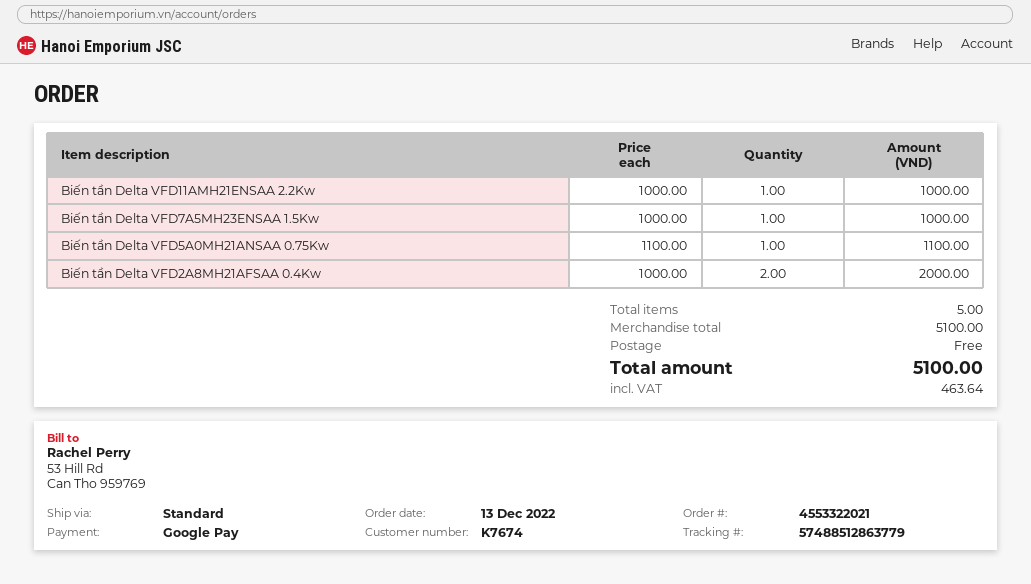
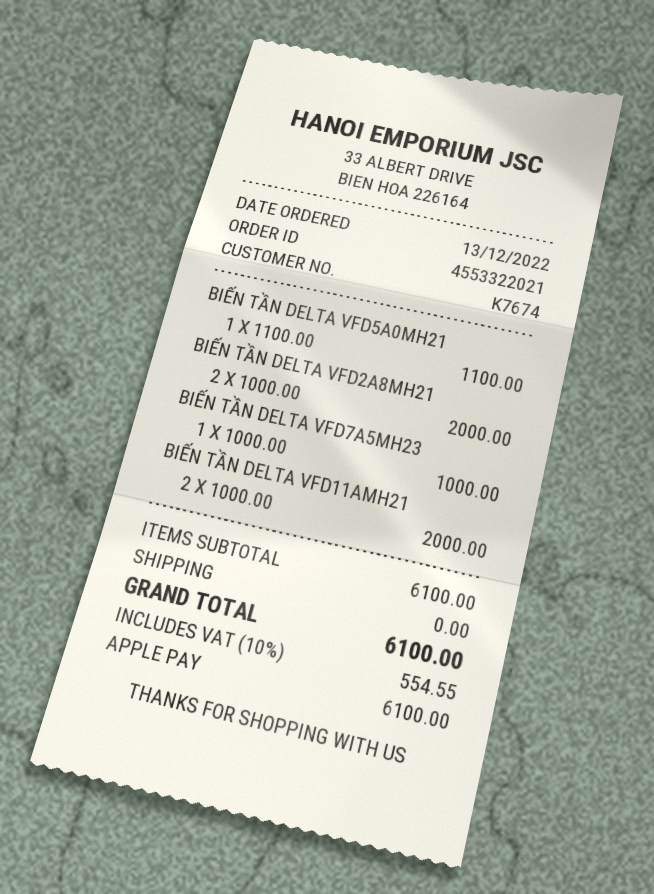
payment method: Google Pay -> Apple Pay
Biến tần Delta VFD11AMH21ENSAA 2.2Kw: 1 x 1000.00 = 1000.00 -> 2 x 1000.00 = 2000.00
subtotal: 5100.00 -> 6100.00
tax: 463.64 -> 554.55
total: 5100.00 -> 6100.00

